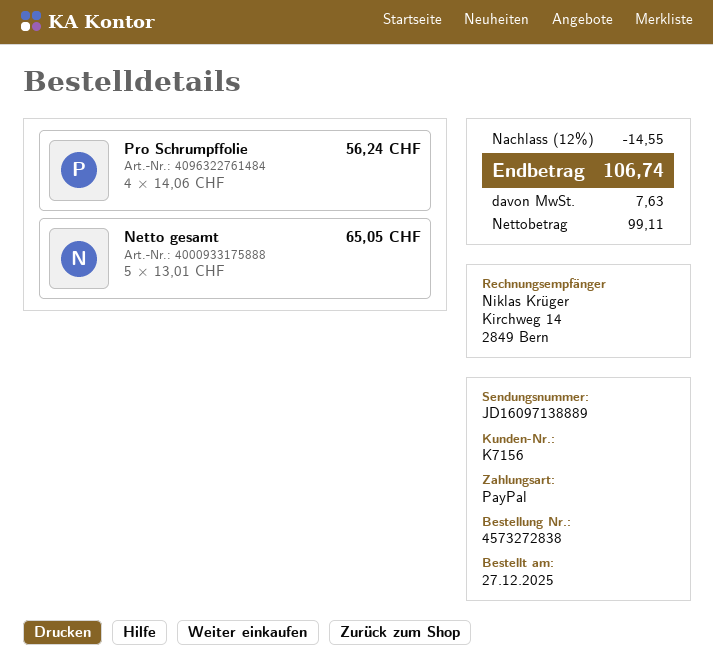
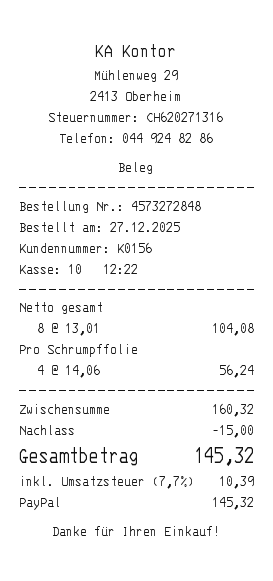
order number: 4573272838 -> 4573272848
customer number: K7156 -> K0156
Netto gesamt: 5 x 13.01 = 65.05 -> 8 x 13.01 = 104.08
discount: 14.55 -> 15.00
tax: 7.63 -> 10.39
total: 106.74 -> 145.32

